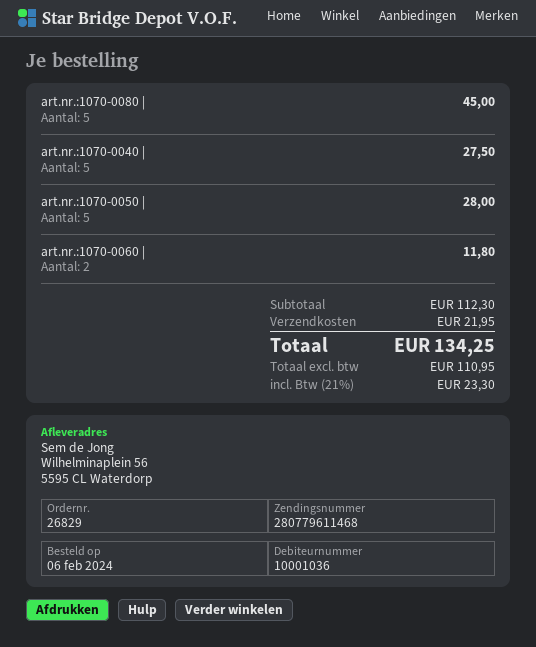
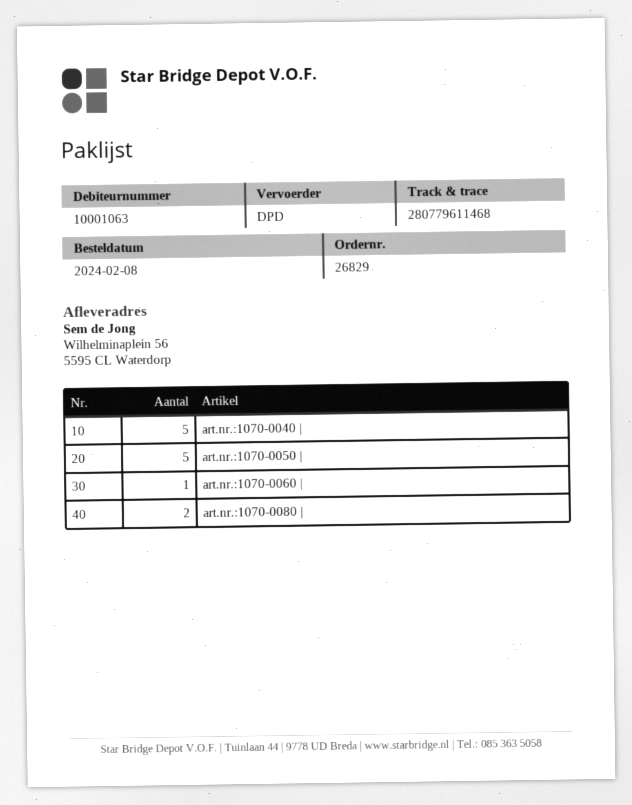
order date: 2024-02-06 -> 2024-02-08
customer number: 10001036 -> 10001063
art.nr.:1070-0080 |: 5 -> 2
art.nr.:1070-0060 |: 2 -> 1

